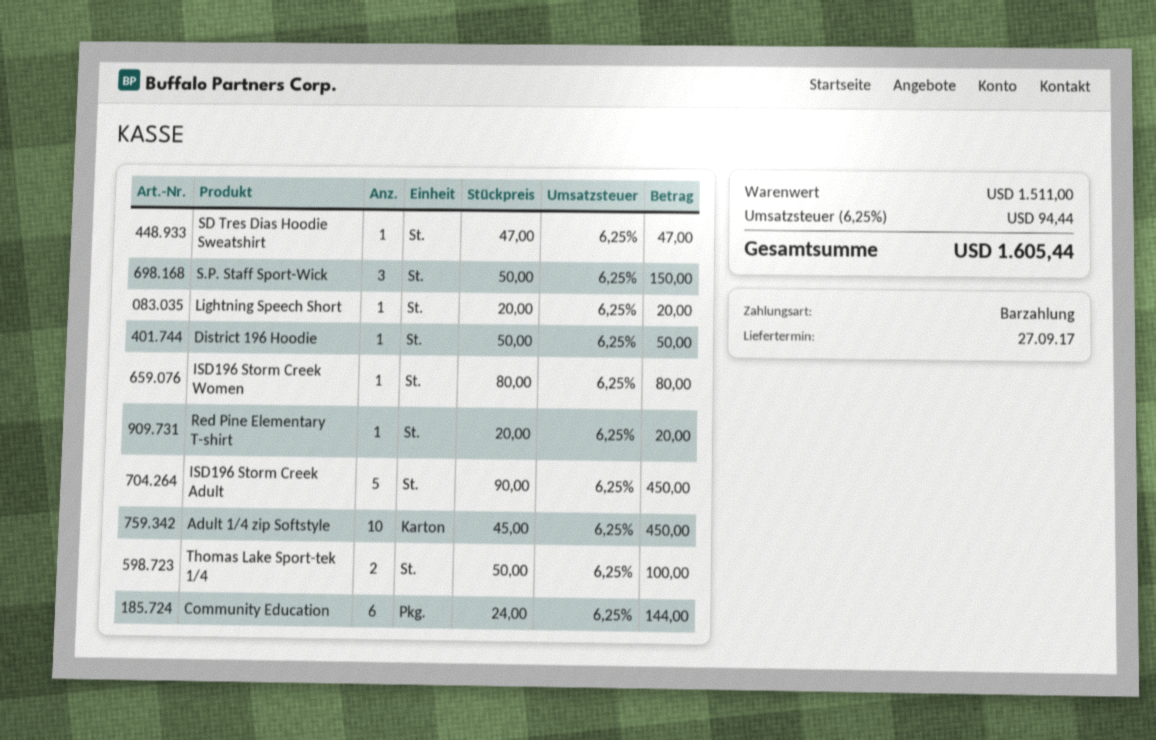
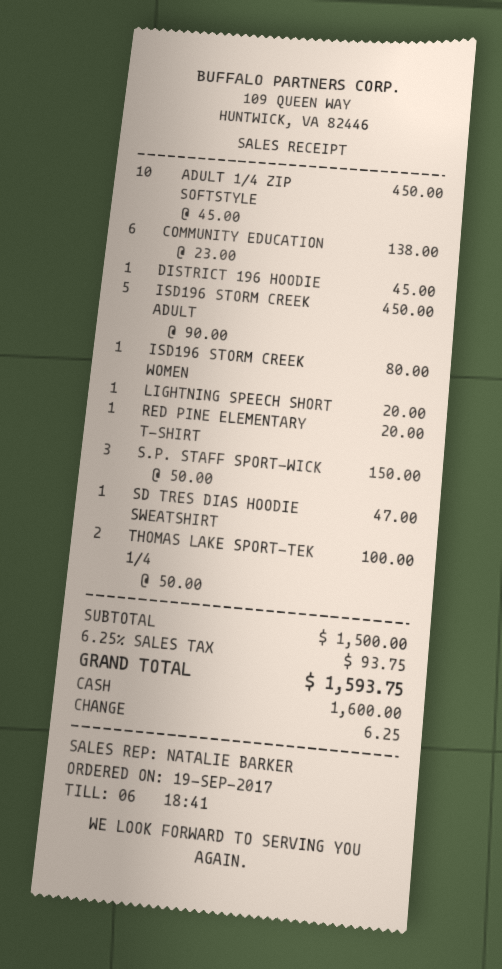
District 196 Hoodie: 1 x 50.00 = 50.00 -> 1 x 45.00 = 45.00
Community Education: 6 x 24.00 = 144.00 -> 6 x 23.00 = 138.00
subtotal: 1511.00 -> 1500.00
tax: 6.25% = 94.44 -> 6.25% = 93.75
total: 1605.44 -> 1593.75

